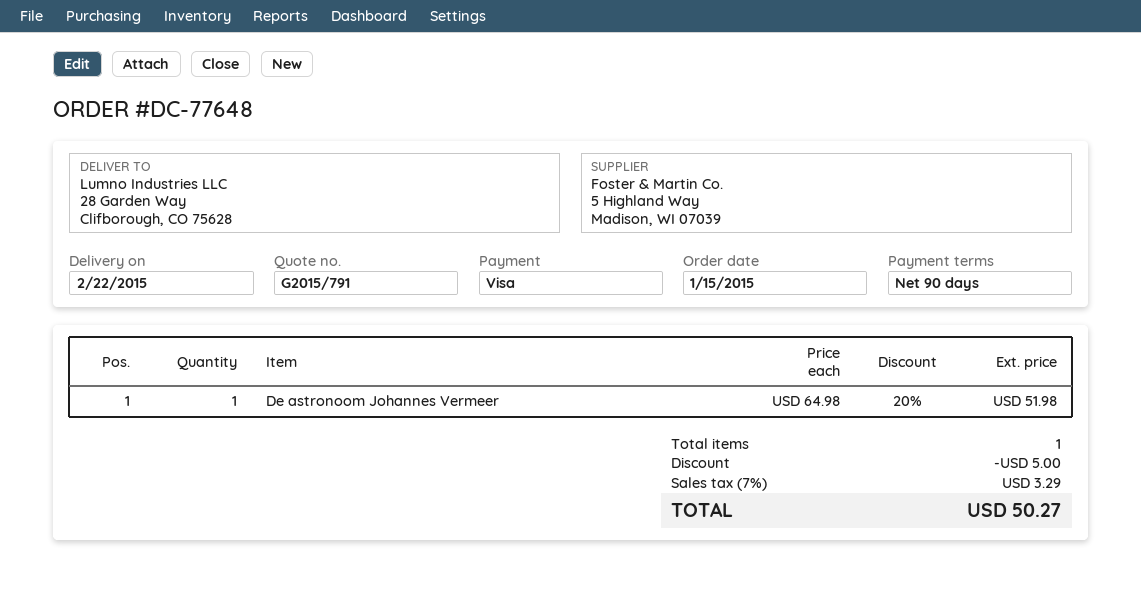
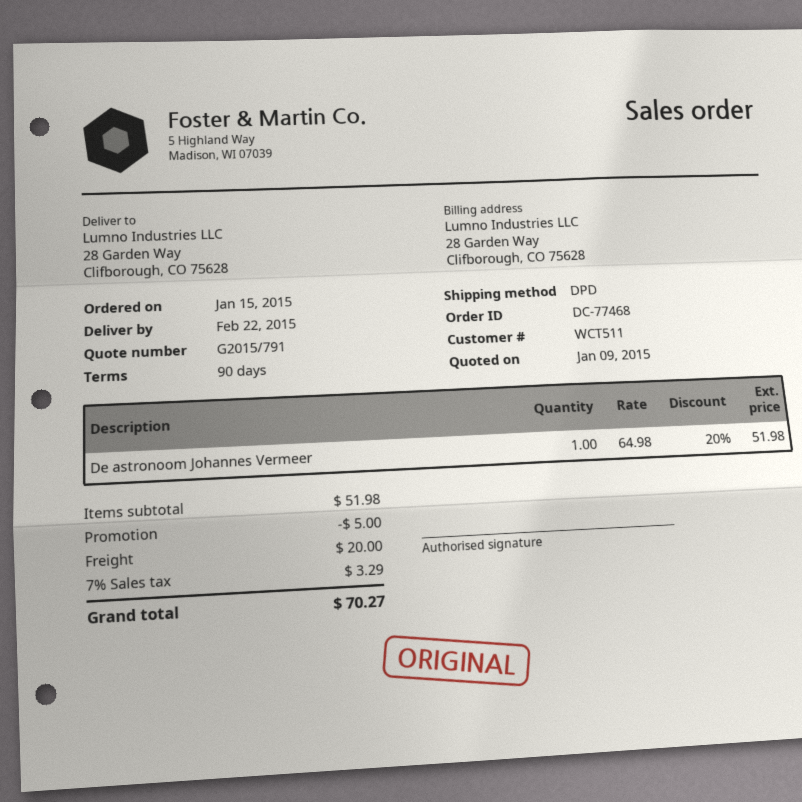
order number: DC-77648 -> DC-77468
shipping: none -> 20.00
total: 50.27 -> 70.27

